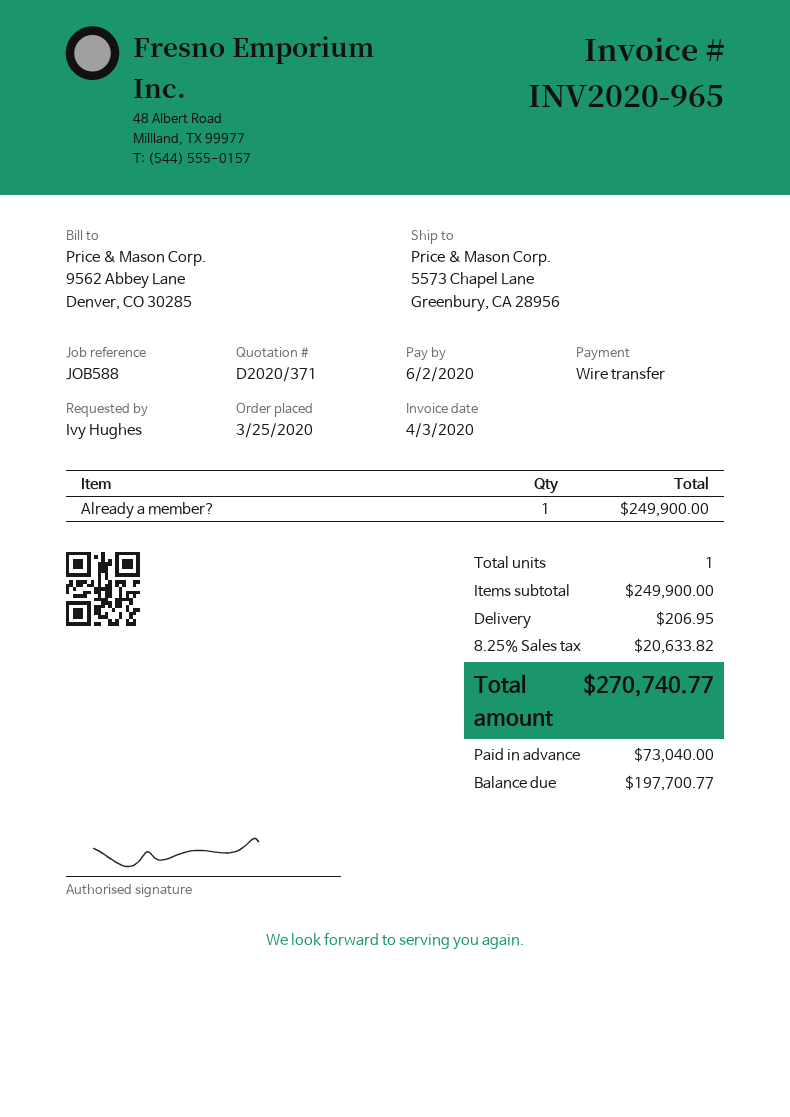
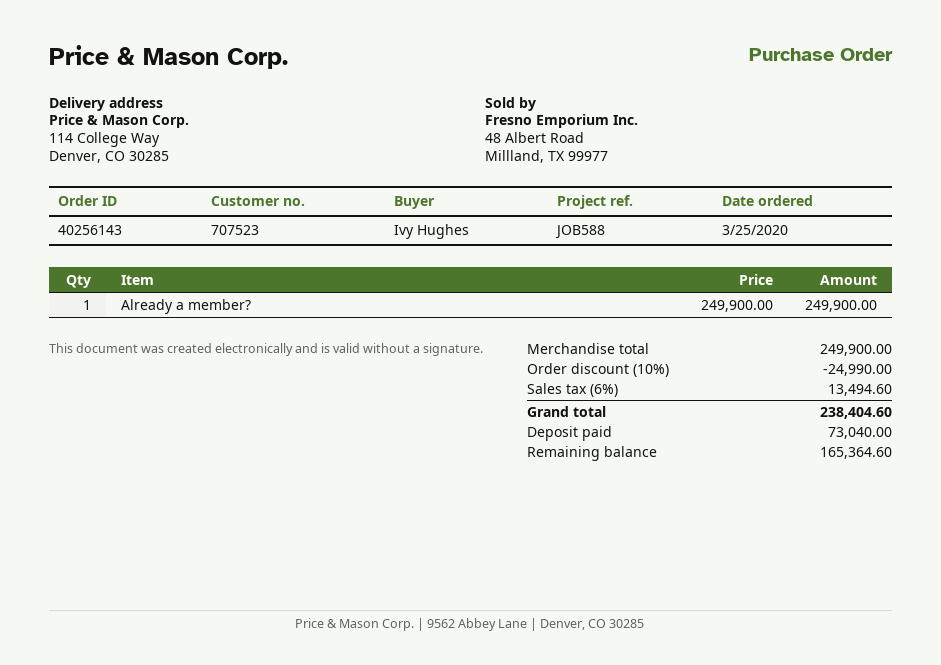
ship to: 5573 Chapel Lane, Greenbury, CA 28956 -> 114 College Way, Denver, CO 30285
discount: none -> 10% = 24990.00
shipping: 206.95 -> none
tax: 8.25% = 20633.82 -> 6% = 13494.60
total: 270740.77 -> 238404.60
balance: 197700.77 -> 165364.60

